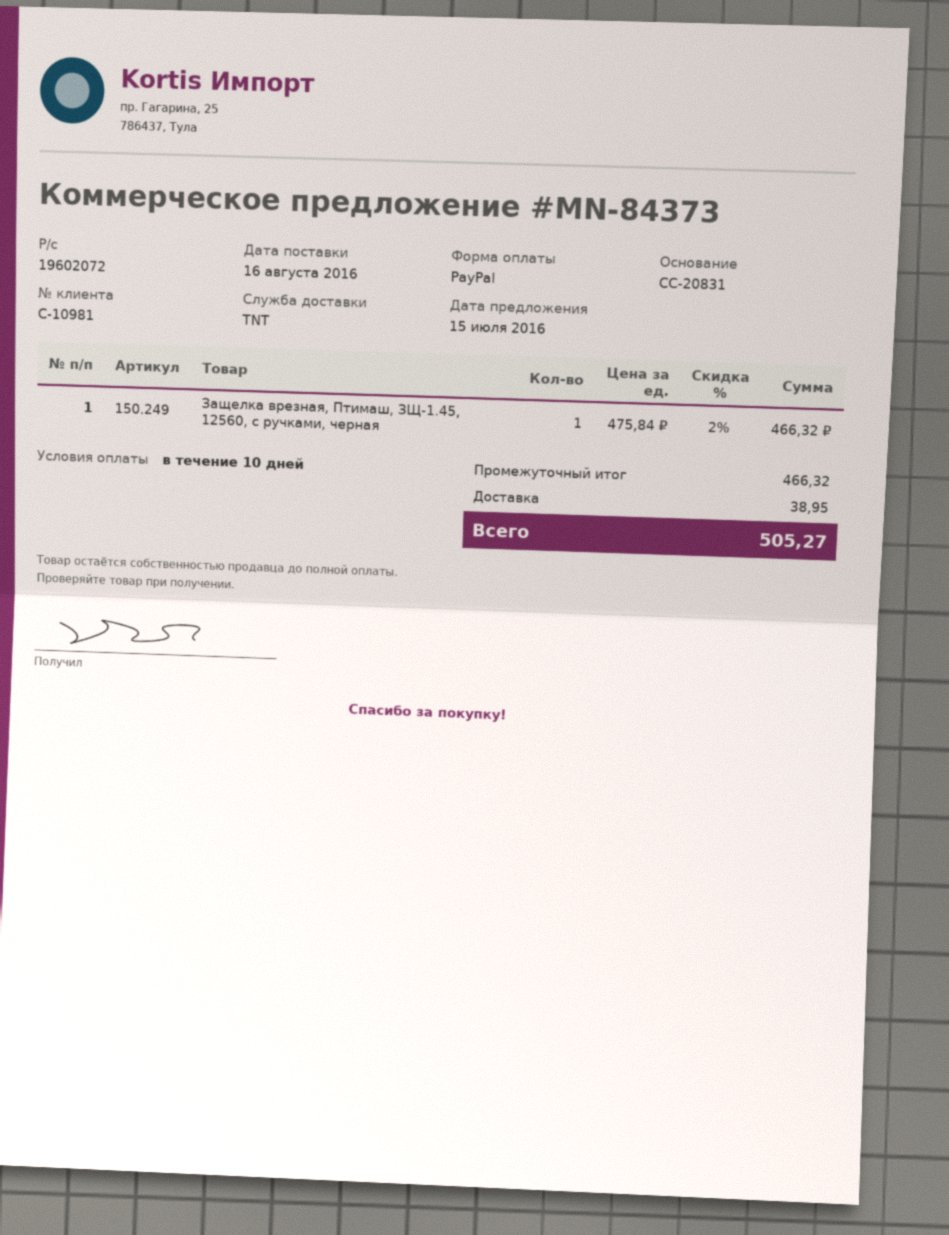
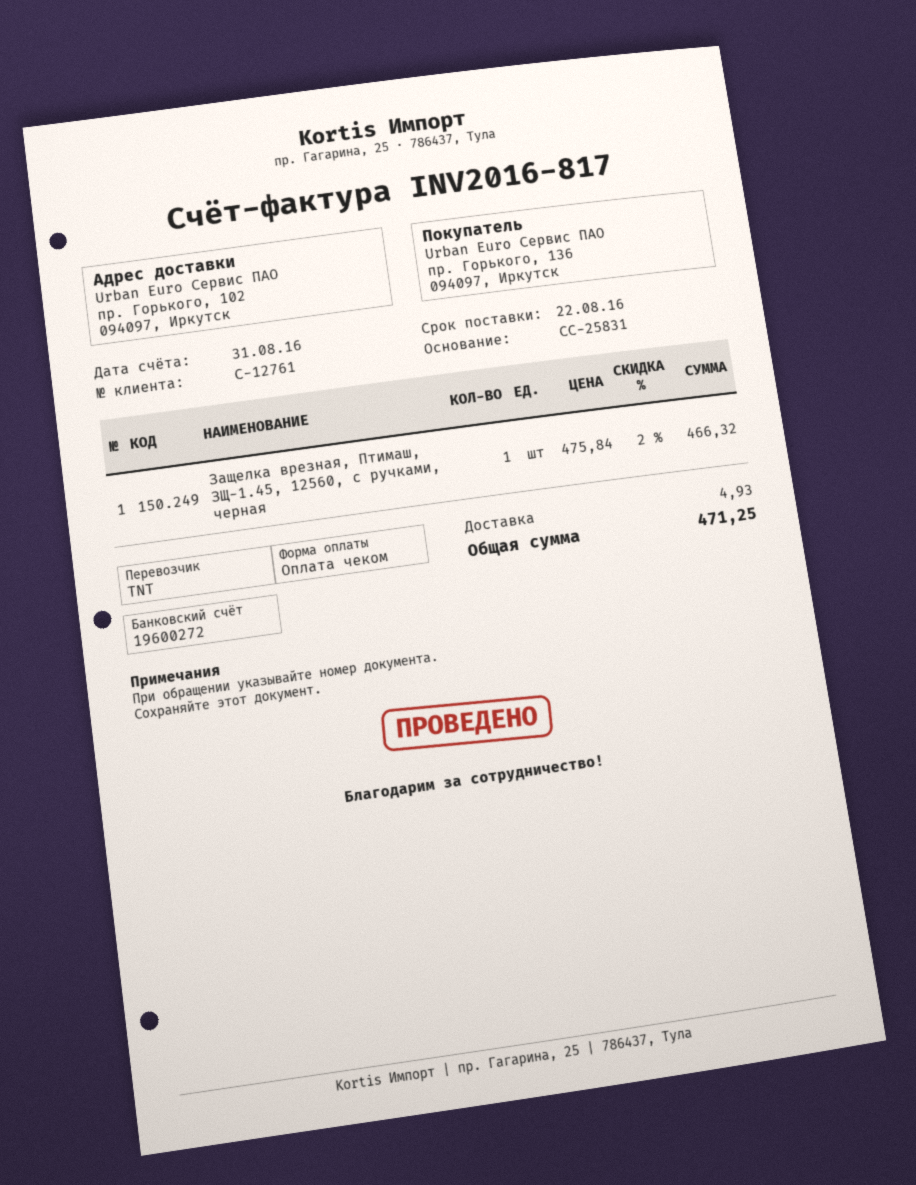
delivery date: 2016-08-16 -> 2016-08-22
customer number: C-10981 -> C-12761
reference: CC-20831 -> CC-25831
payment method: PayPal -> cheque
bank account: 19602072 -> 19600272
shipping: 38.95 -> 4.93
total: 505.27 -> 471.25

